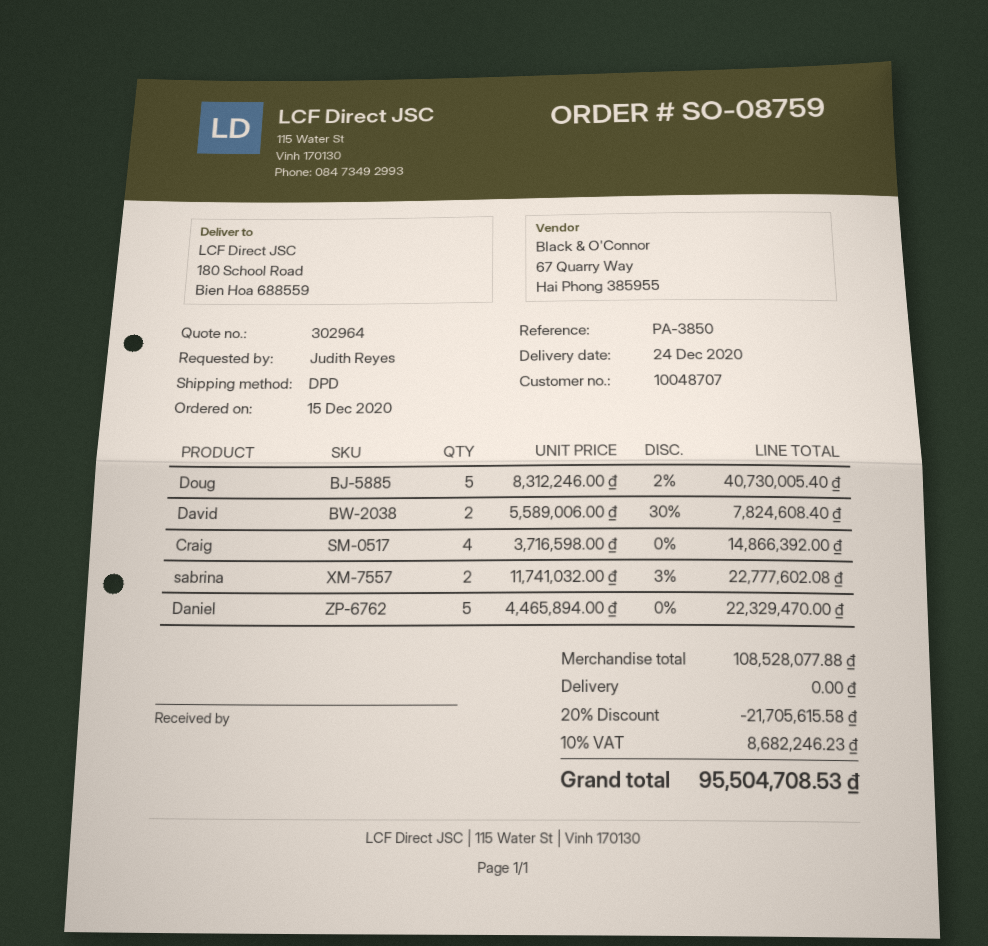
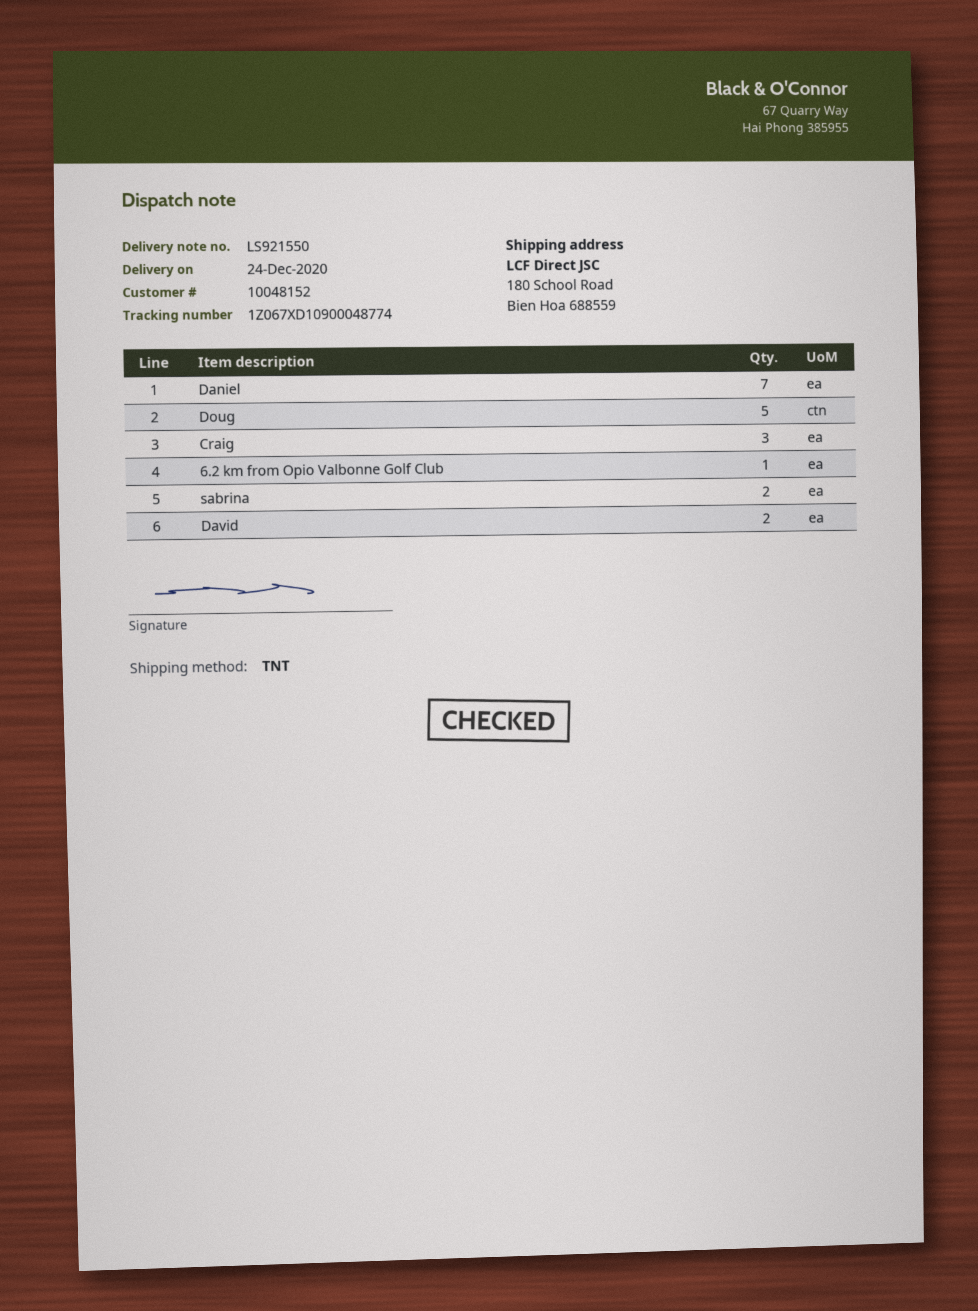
customer number: 10048707 -> 10048152
shipping method: DPD -> TNT
Craig: 4 -> 3
Daniel: 5 -> 7
6.2 km from Opio Valbonne Golf Club: none -> 1

